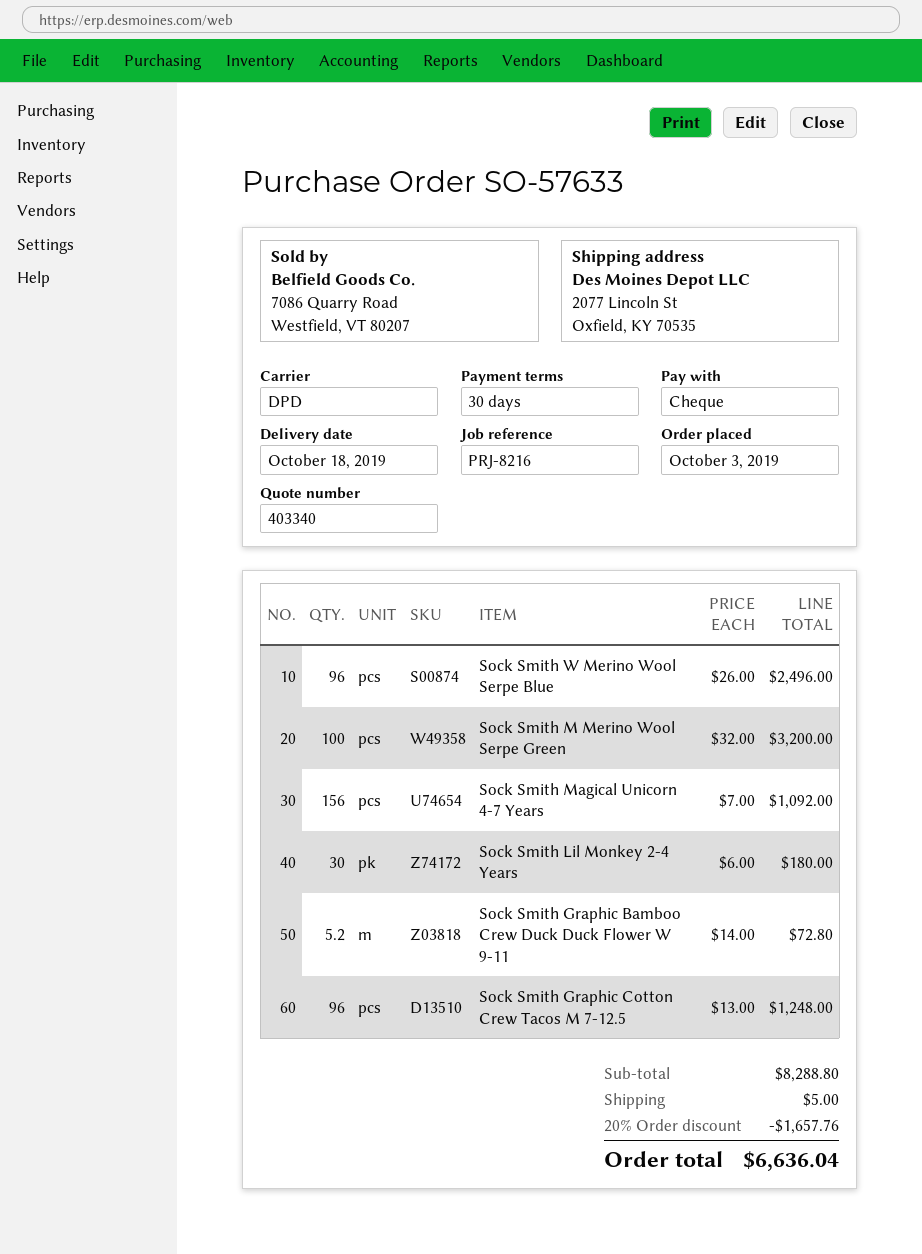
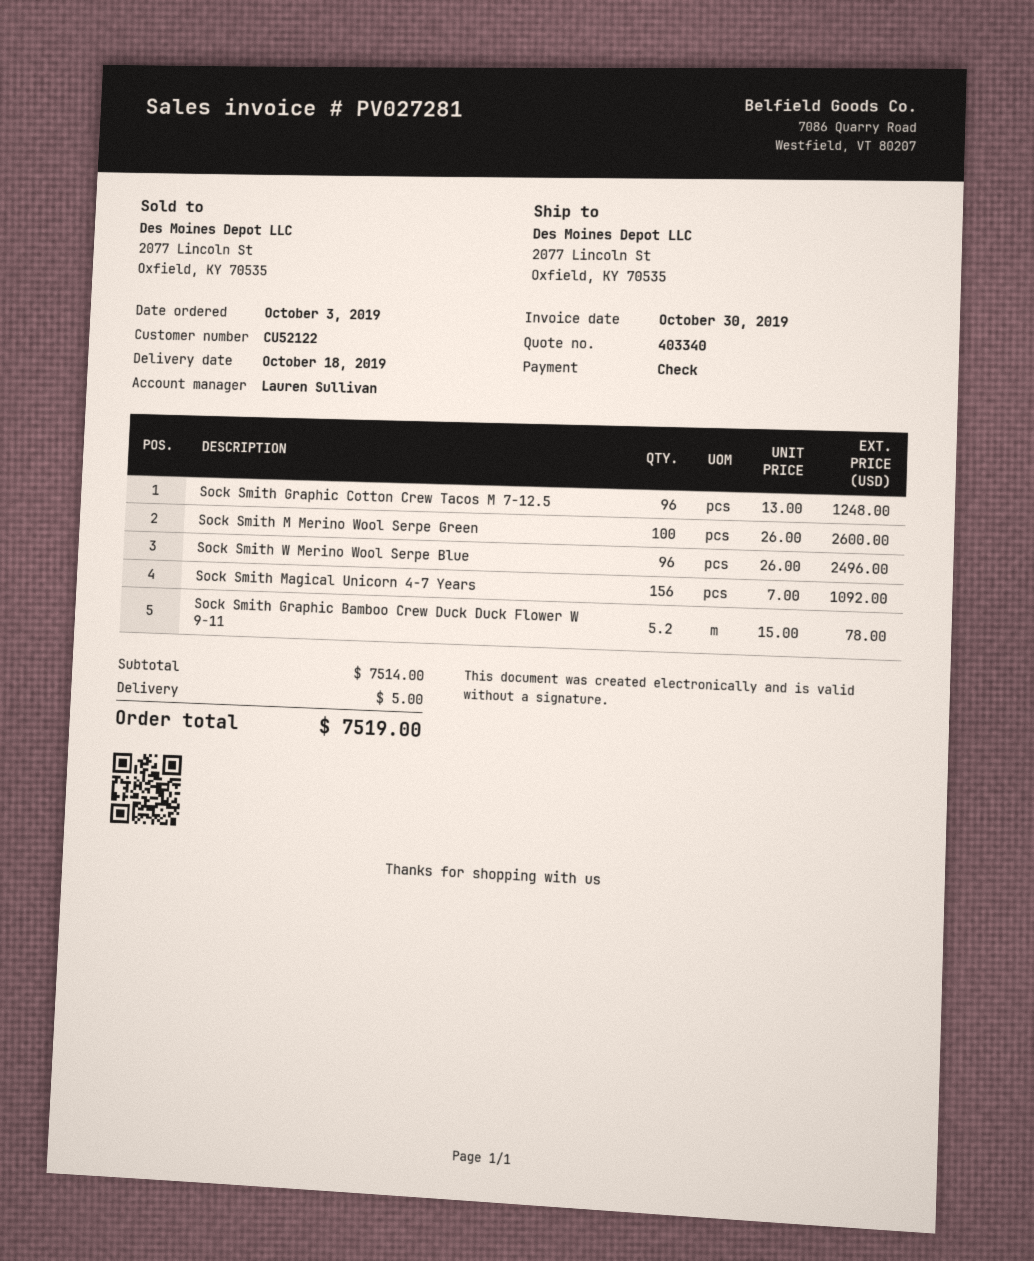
Sock Smith M Merino Wool Serpe Green: 100 x 32.00 = 3200.00 -> 100 x 26.00 = 2600.00
Sock Smith Lil Monkey 2-4 Years: 30 x 6.00 = 180.00 -> none
Sock Smith Graphic Bamboo Crew Duck Duck Flower W 9-11: 5.2 x 14.00 = 72.80 -> 5.2 x 15.00 = 78.00
subtotal: 8288.80 -> 7514.00
discount: 20% = 1657.76 -> none
total: 6636.04 -> 7519.00

